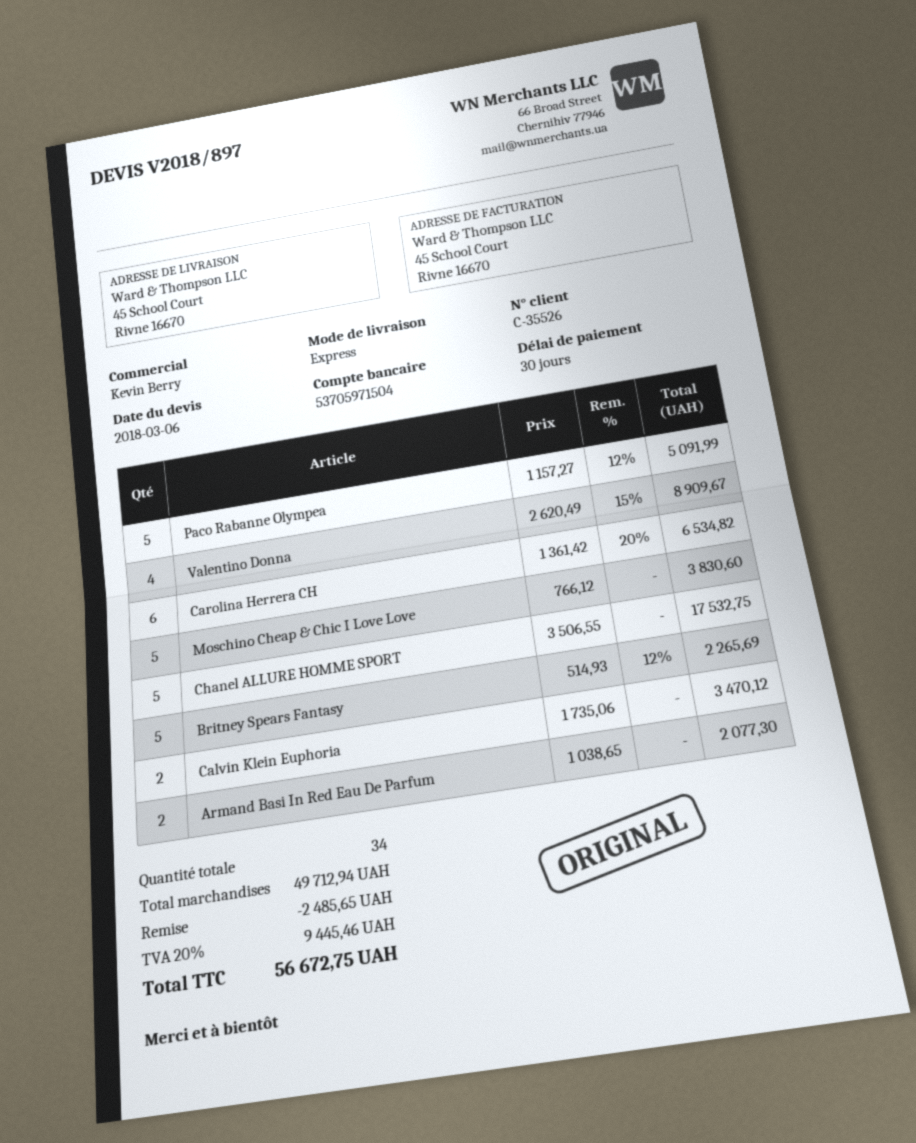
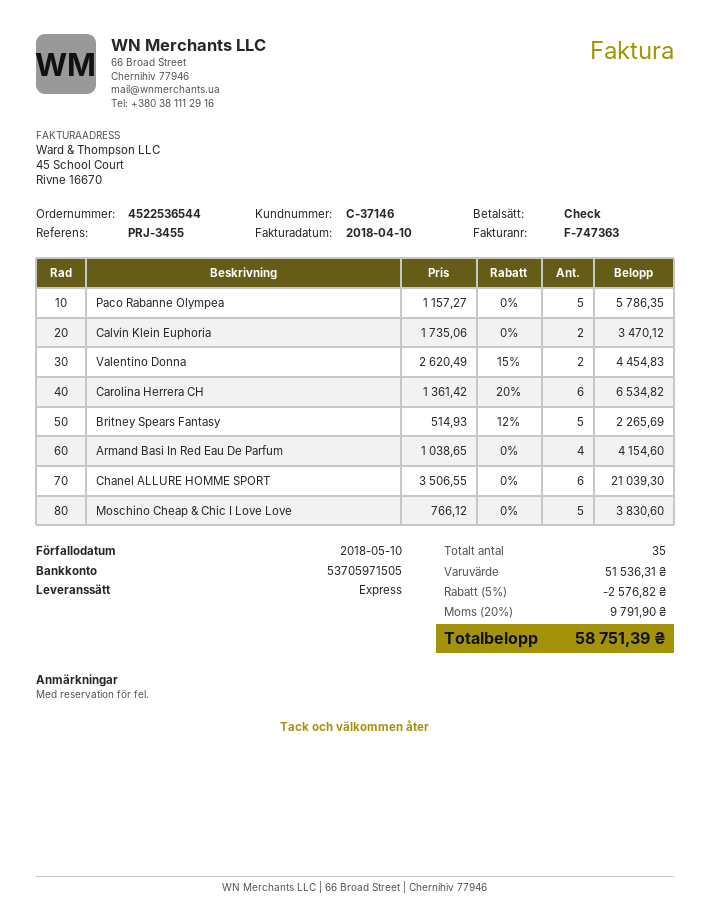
customer number: C-35526 -> C-37146
bank account: 53705971504 -> 53705971505
Paco Rabanne Olympea: 5 x 1157.27 - 12% = 5091.99 -> 5 x 1157.27 = 5786.35
Valentino Donna: 4 x 2620.49 - 15% = 8909.67 -> 2 x 2620.49 - 15% = 4454.83
Chanel ALLURE HOMME SPORT: 5 x 3506.55 = 17532.75 -> 6 x 3506.55 = 21039.30
Armand Basi In Red Eau De Parfum: 2 x 1038.65 = 2077.30 -> 4 x 1038.65 = 4154.60
total quantity: 34 -> 35
subtotal: 49712.94 -> 51536.31
discount: 2485.65 -> 2576.82
tax: 20% = 9445.46 -> 20% = 9791.90
total: 56672.75 -> 58751.39

